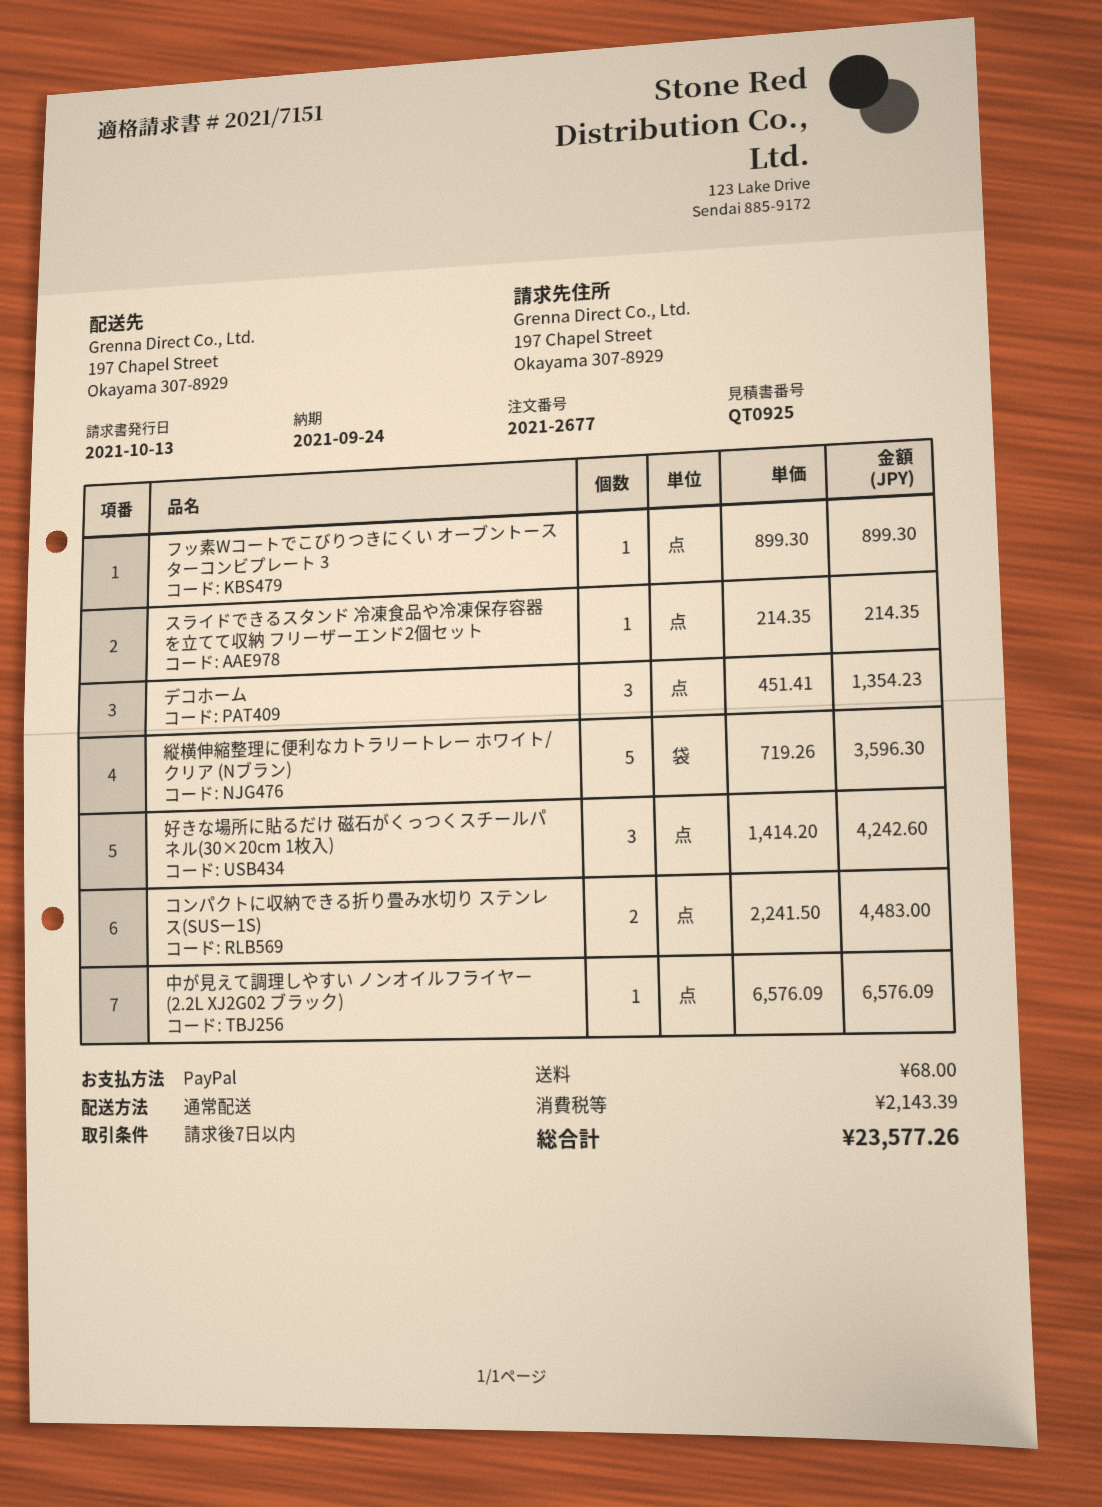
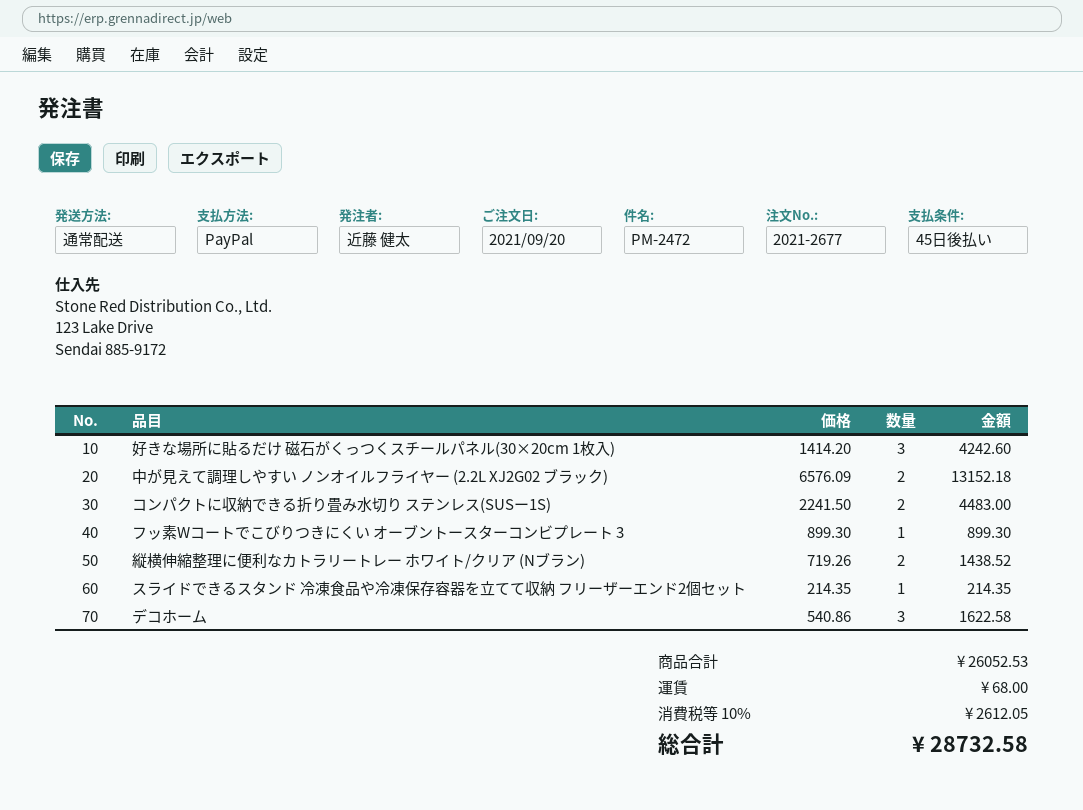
payment terms: 7 days -> 45 days
デコホーム: 3 x 451.41 = 1354.23 -> 3 x 540.86 = 1622.58
縦横伸縮整理に便利なカトラリートレー ホワイト/クリア (Nブラン): 5 x 719.26 = 3596.30 -> 2 x 719.26 = 1438.52
中が見えて調理しやすい ノンオイルフライヤー (2.2L XJ2G02 ブラック): 1 x 6576.09 = 6576.09 -> 2 x 6576.09 = 13152.18
tax: 2143.39 -> 2612.05
total: 23577.26 -> 28732.58

